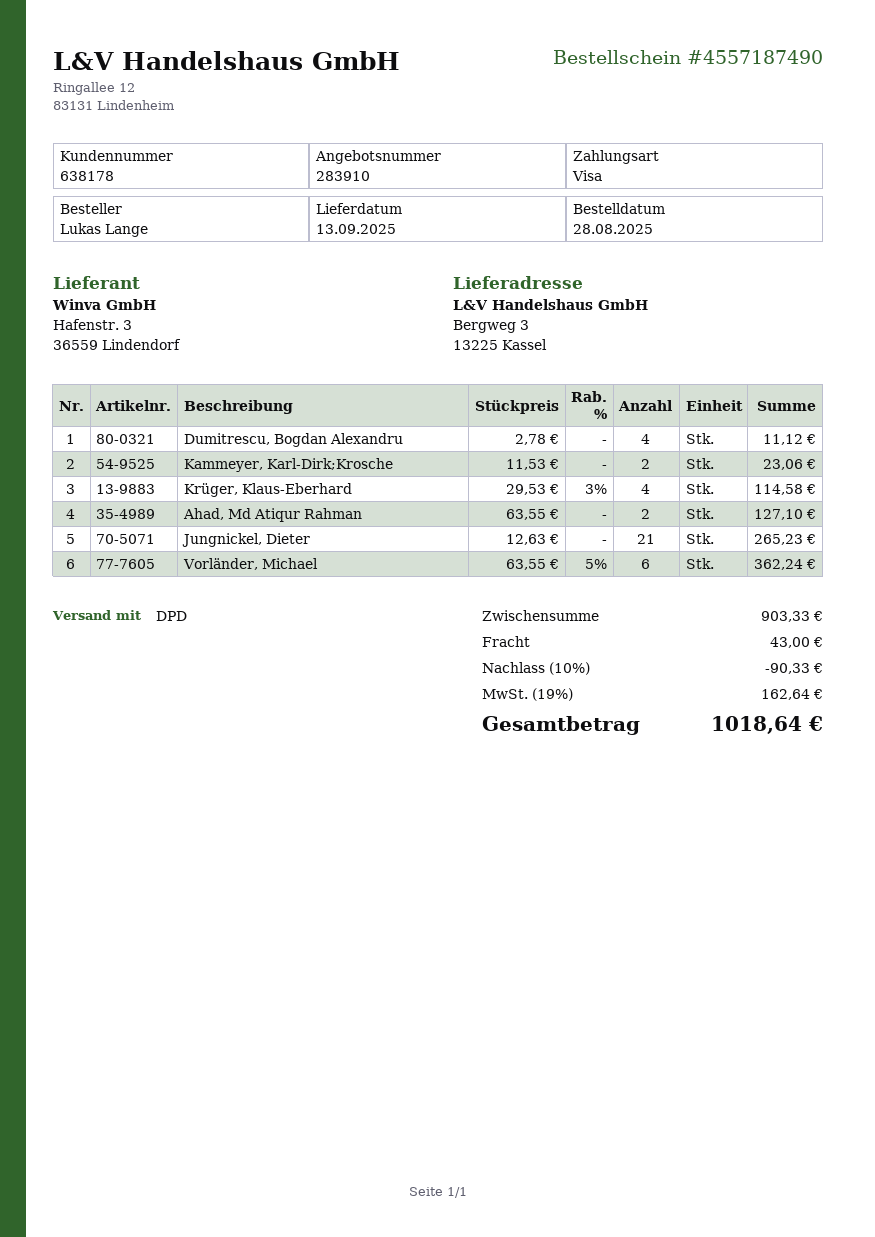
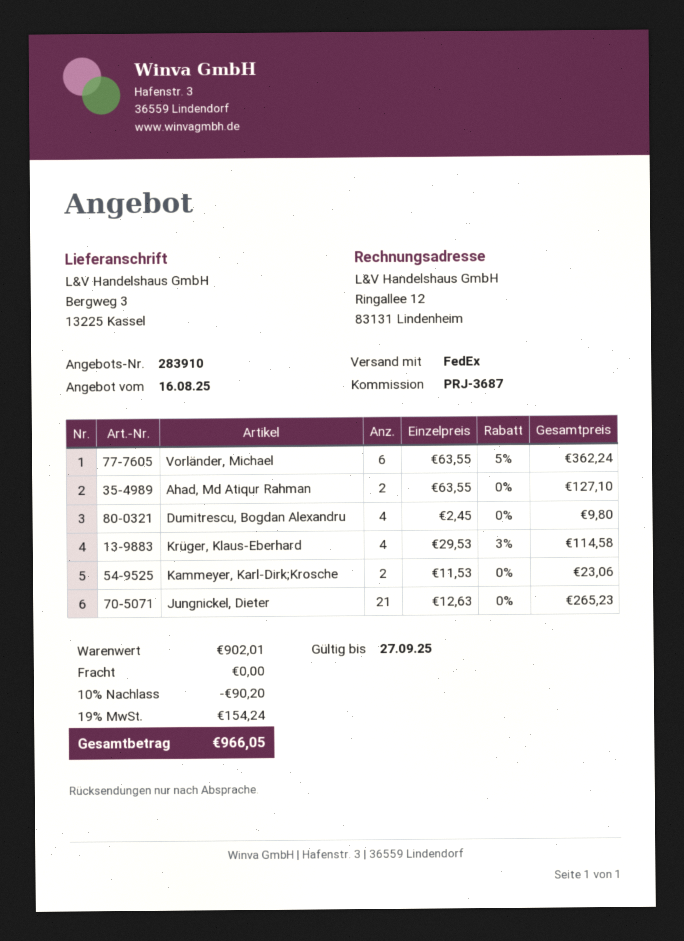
shipping method: DPD -> FedEx
Dumitrescu, Bogdan Alexandru: 4 x 2.78 = 11.12 -> 4 x 2.45 = 9.80
subtotal: 903.33 -> 902.01
discount: 10% = 90.33 -> 10% = 90.20
shipping: 43.00 -> 0.00
tax: 19% = 162.64 -> 19% = 154.24
total: 1018.64 -> 966.05

